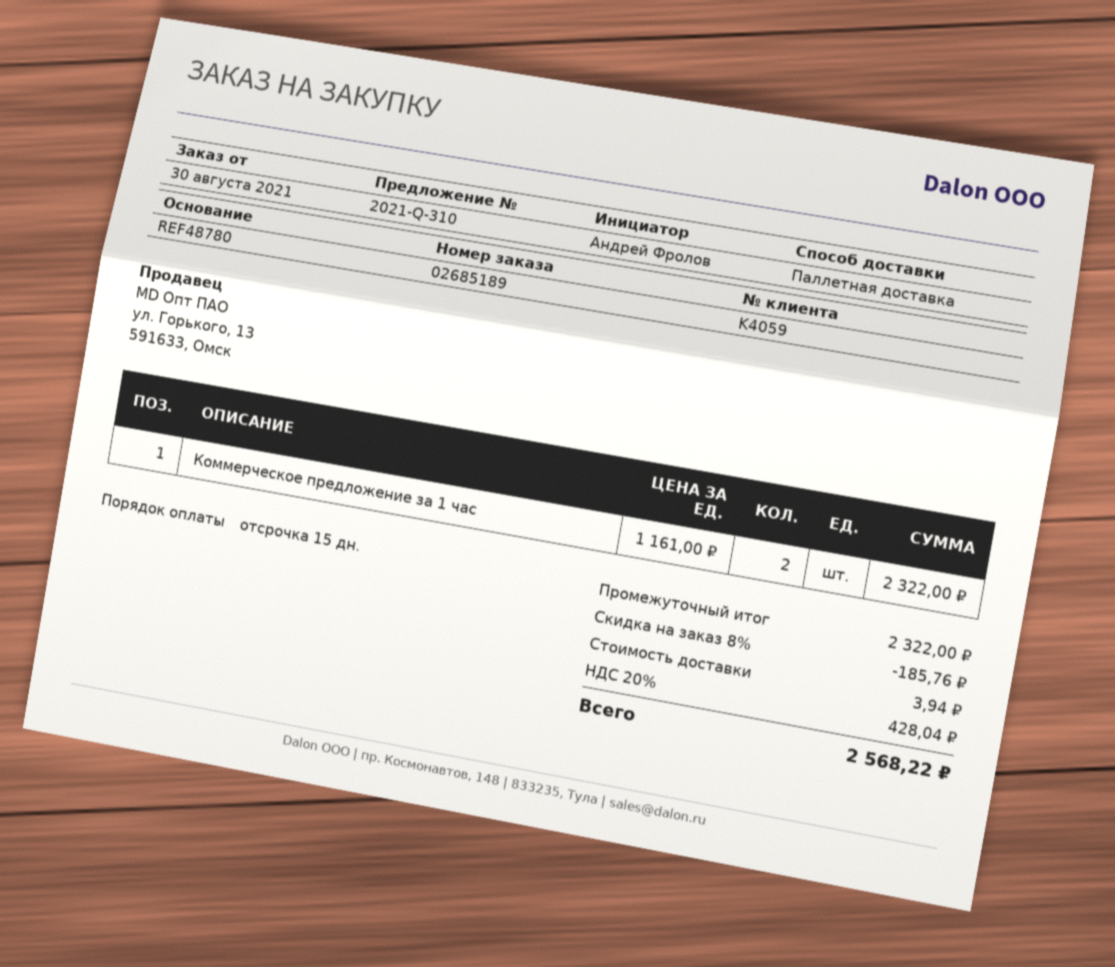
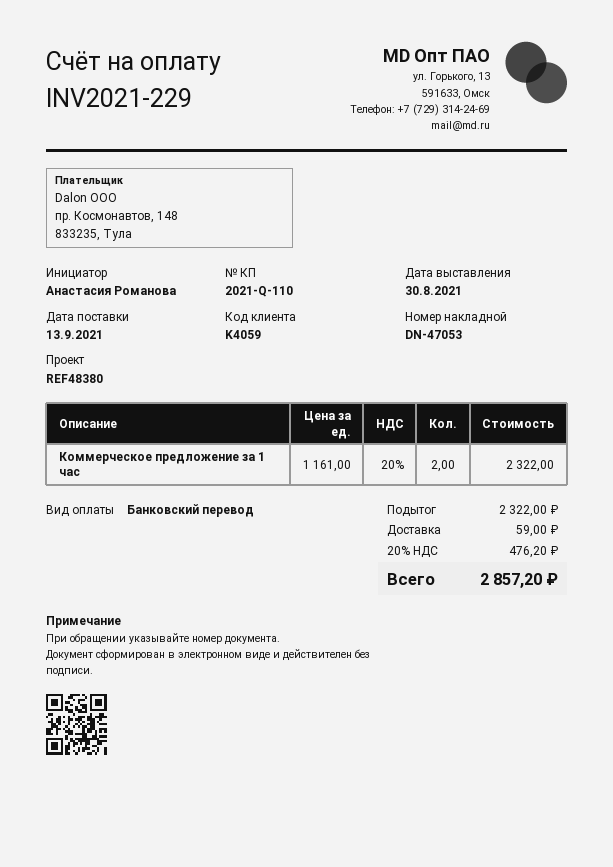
quote number: 2021-Q-310 -> 2021-Q-110
reference: REF48780 -> REF48380
ordered by: Андрей Фролов -> Анастасия Романова
discount: 8% = 185.76 -> none
shipping: 3.94 -> 59.00
tax: 20% = 428.04 -> 20% = 476.20
total: 2568.22 -> 2857.20

